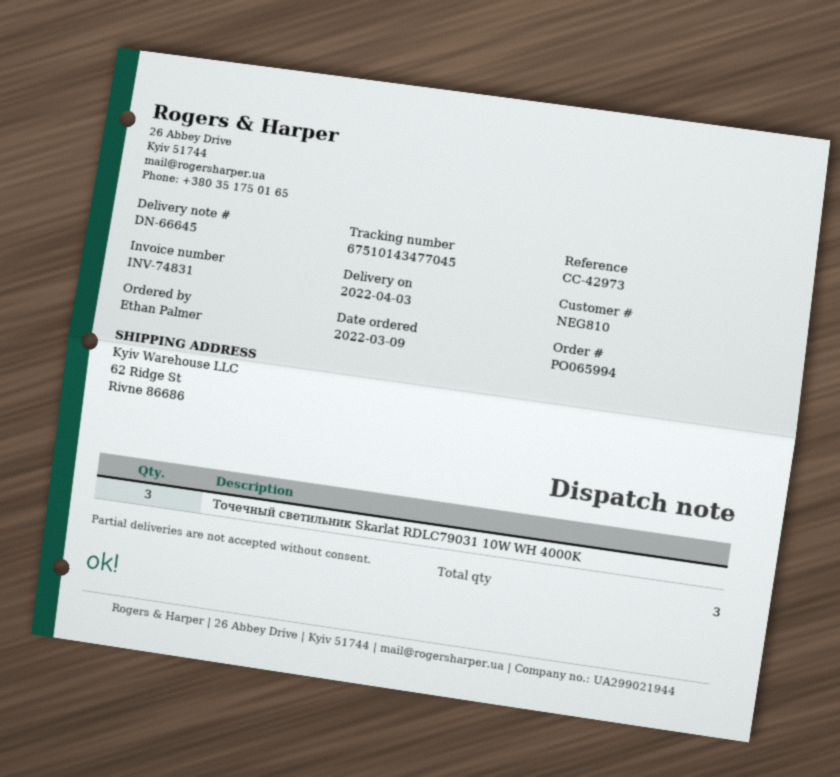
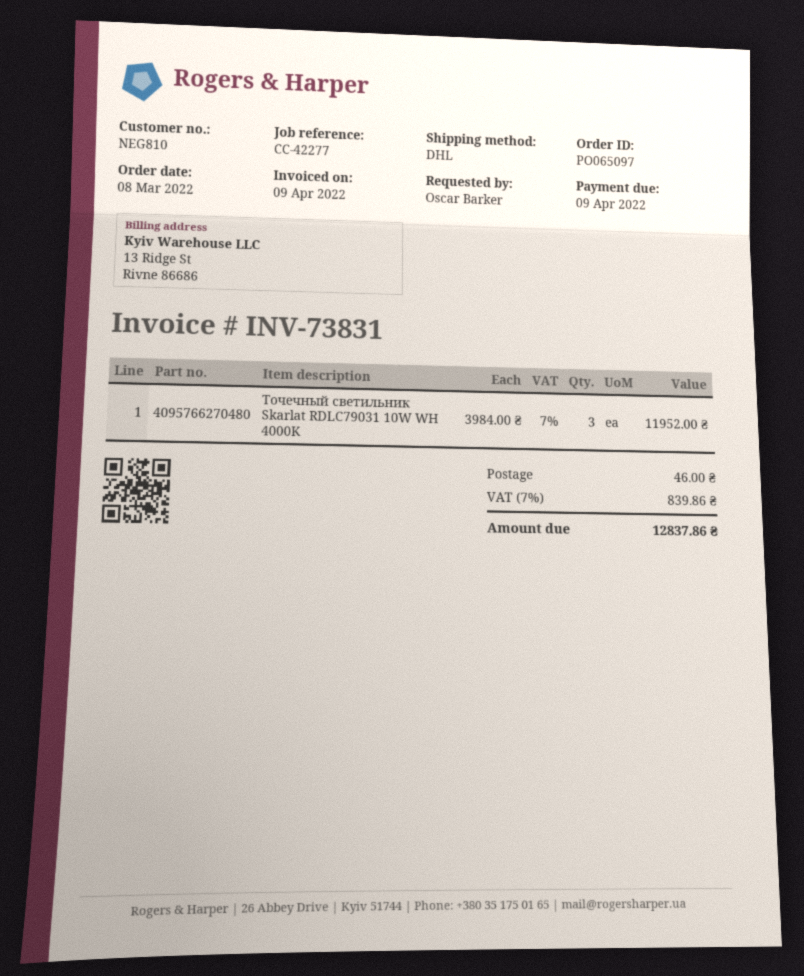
order number: PO065994 -> PO065097
order date: 2022-03-09 -> 2022-03-08
invoice number: INV-74831 -> INV-73831
reference: CC-42973 -> CC-42277
ordered by: Ethan Palmer -> Oscar Barker

